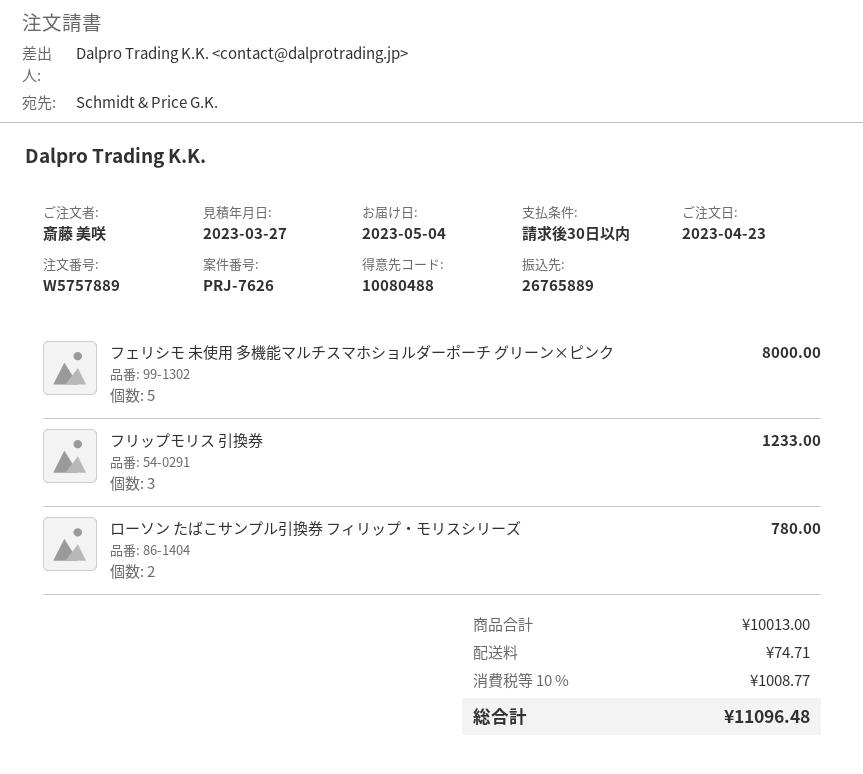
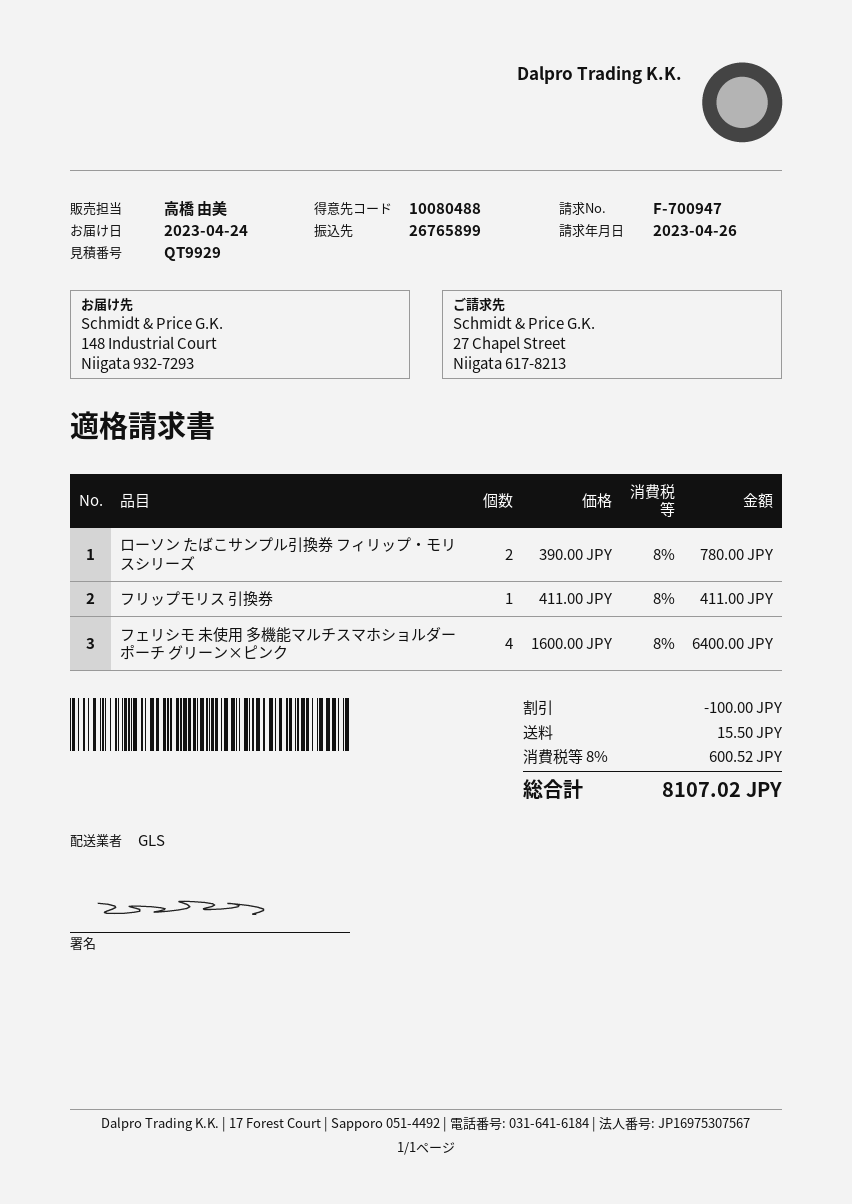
delivery date: 2023-05-04 -> 2023-04-24
bank account: 26765889 -> 26765899
フェリシモ 未使用 多機能マルチスマホショルダーポーチ グリーン×ピンク: 5 for 8000.00 -> 4 for 6400.00
フリップモリス 引換券: 3 for 1233.00 -> 1 for 411.00
discount: none -> 100.00
shipping: 74.71 -> 15.50
tax: 10% = 1008.77 -> 8% = 600.52
total: 11096.48 -> 8107.02

